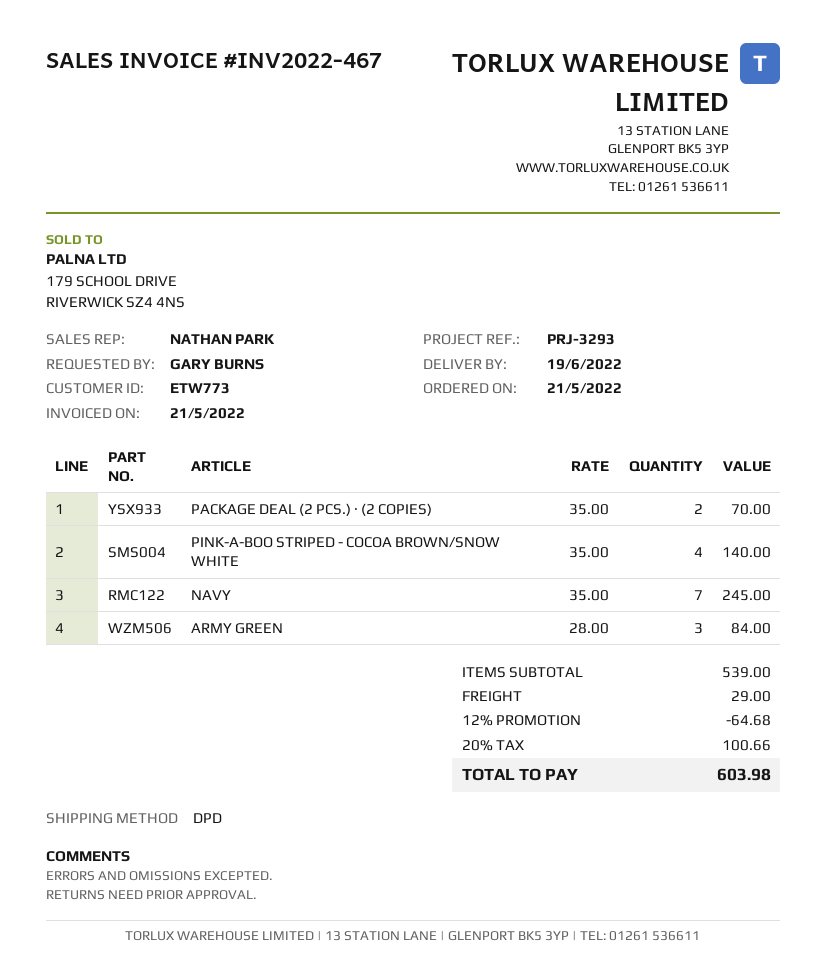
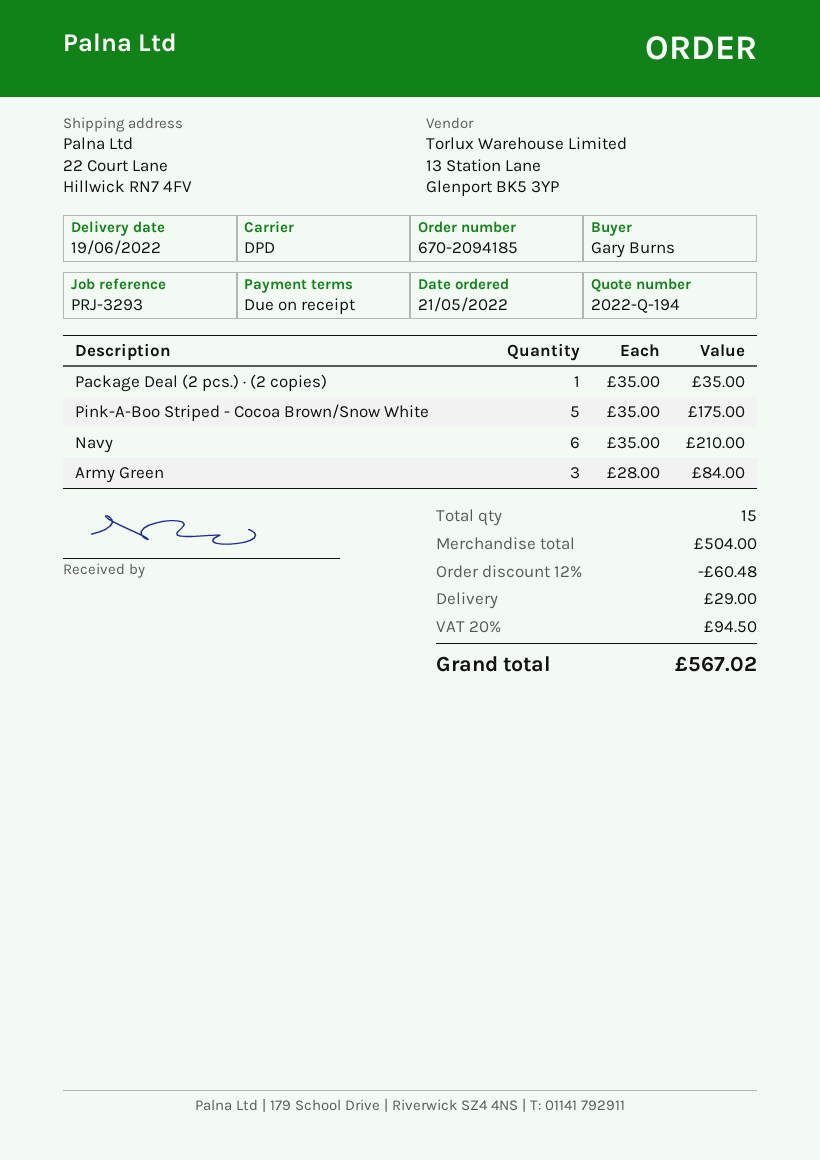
PACKAGE DEAL (2 PCS.) · (2 COPIES): 2 x 35.00 = 70.00 -> 1 x 35.00 = 35.00
PINK-A-BOO STRIPED - COCOA BROWN/SNOW WHITE: 4 x 35.00 = 140.00 -> 5 x 35.00 = 175.00
NAVY: 7 x 35.00 = 245.00 -> 6 x 35.00 = 210.00
subtotal: 539.00 -> 504.00
discount: 12% = 64.68 -> 12% = 60.48
tax: 20% = 100.66 -> 20% = 94.50
total: 603.98 -> 567.02

